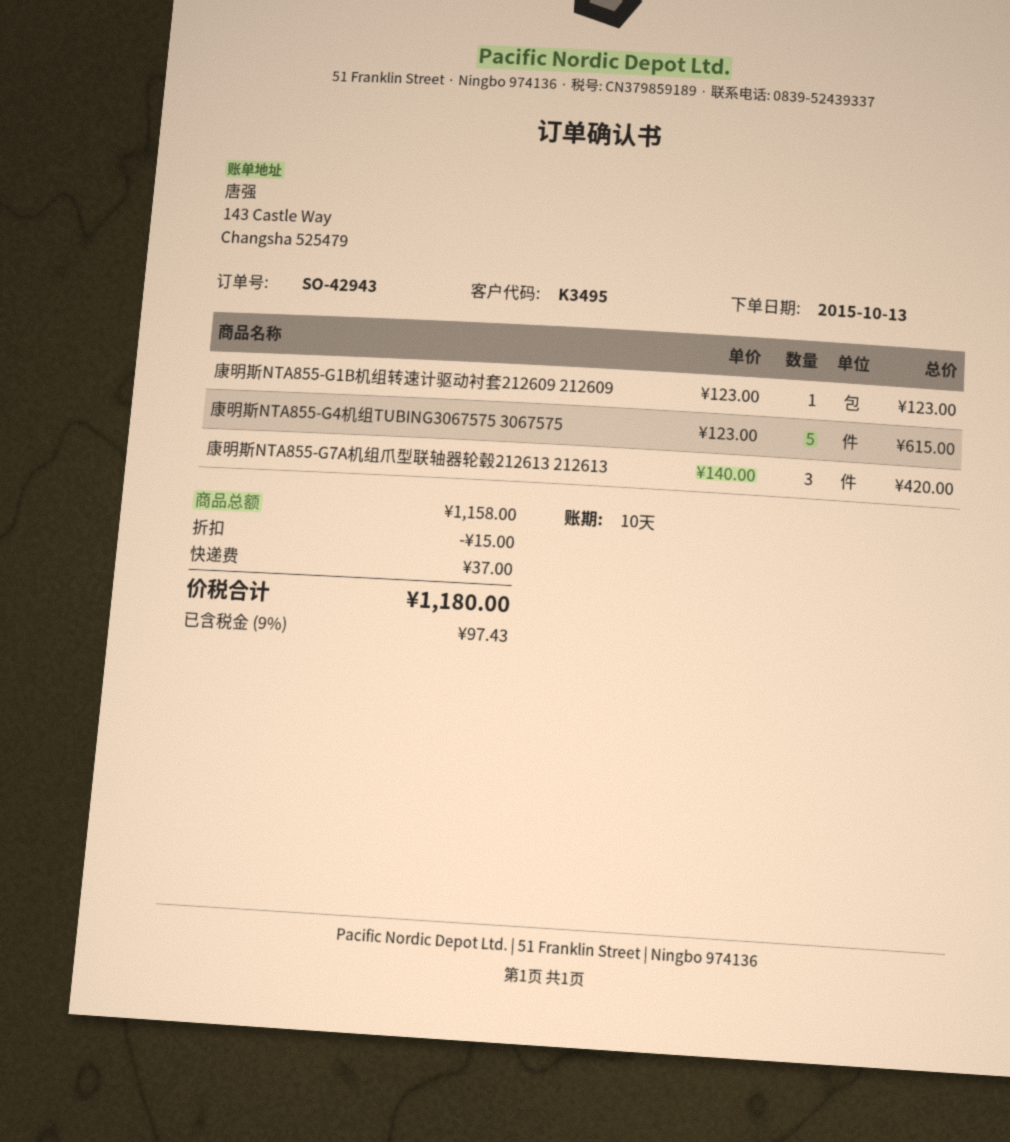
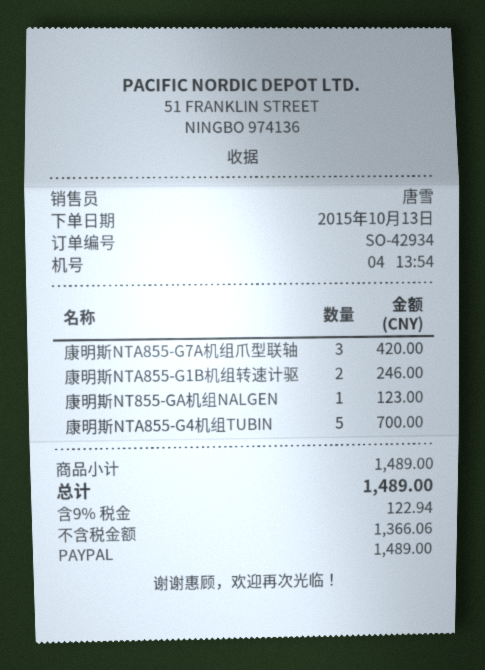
order number: SO-42943 -> SO-42934
康明斯NTA855-G1B机组转速计驱动衬套212609 212609: 1 for 123.00 -> 2 for 246.00
康明斯NTA855-G4机组TUBING3067575 3067575: 5 for 615.00 -> 5 for 700.00
康明斯NT855-GA机组NALGEN: none -> 1 for 123.00
subtotal: 1158.00 -> 1489.00
discount: 15.00 -> none
shipping: 37.00 -> none
tax: 9% = 97.43 -> 9% = 122.94
total: 1180.00 -> 1489.00

